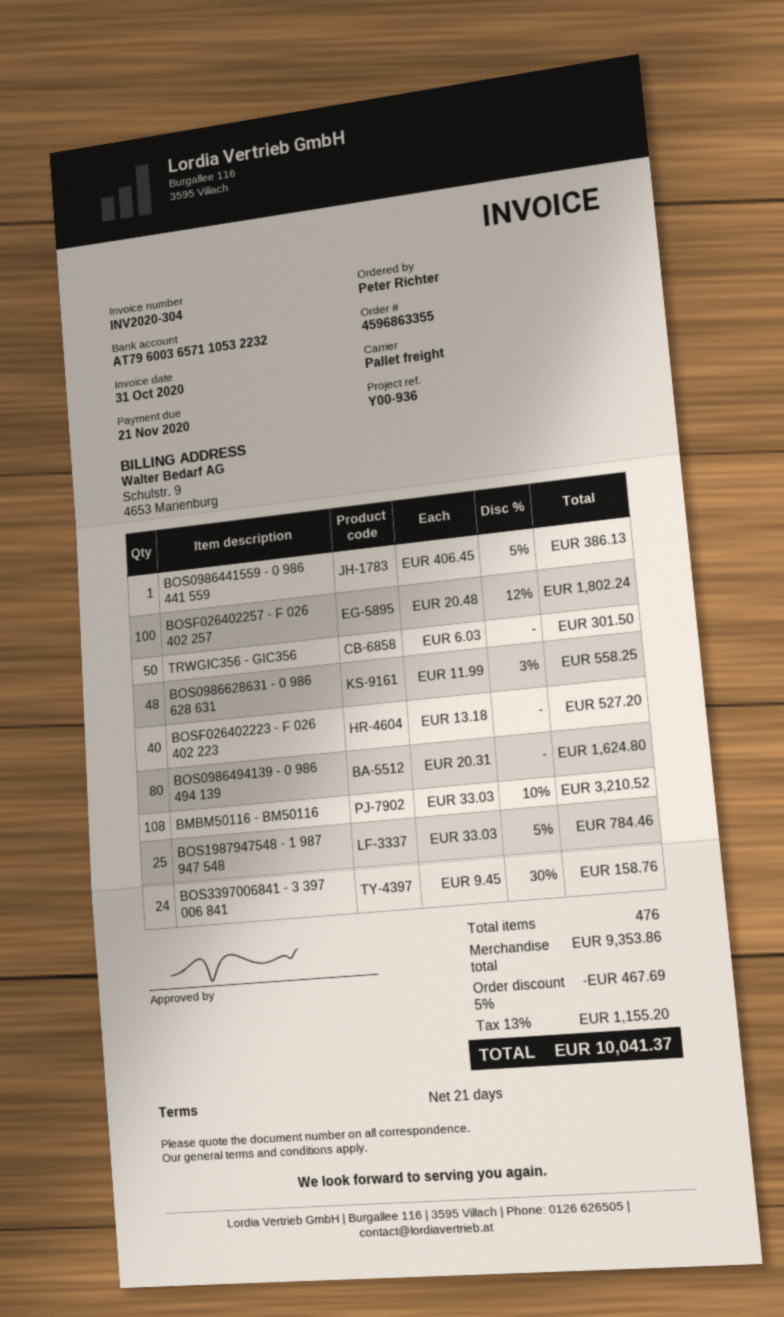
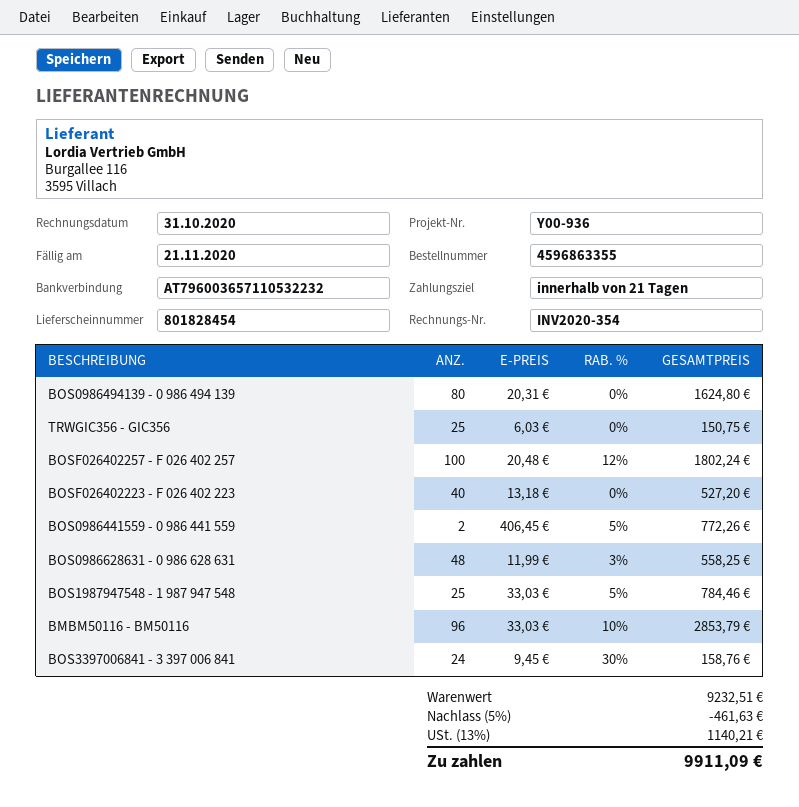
invoice number: INV2020-304 -> INV2020-354
BOS0986441559 - 0 986 441 559: 1 x 406.45 - 5% = 386.13 -> 2 x 406.45 - 5% = 772.26
TRWGIC356 - GIC356: 50 x 6.03 = 301.50 -> 25 x 6.03 = 150.75
BMBM50116 - BM50116: 108 x 33.03 - 10% = 3210.52 -> 96 x 33.03 - 10% = 2853.79
subtotal: 9353.86 -> 9232.51
discount: 5% = 467.69 -> 5% = 461.63
tax: 13% = 1155.20 -> 13% = 1140.21
total: 10041.37 -> 9911.09

